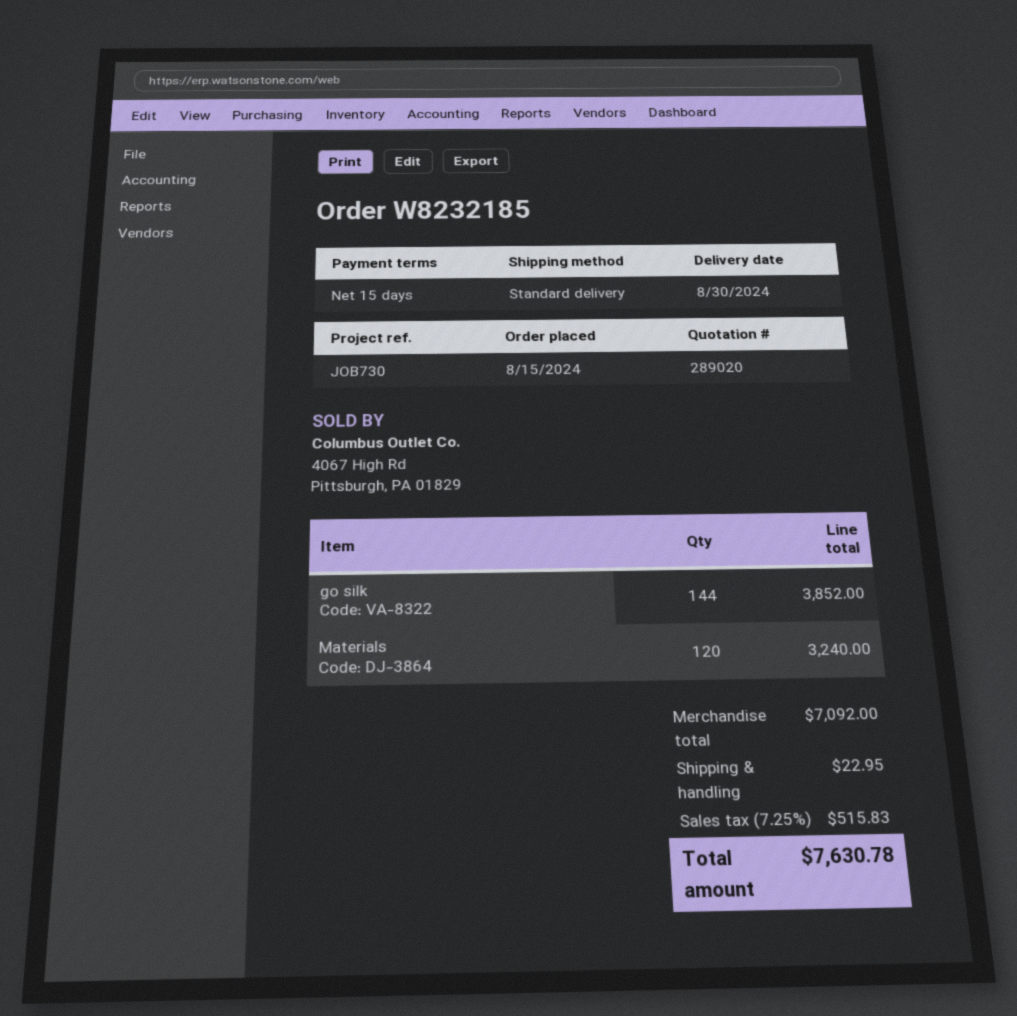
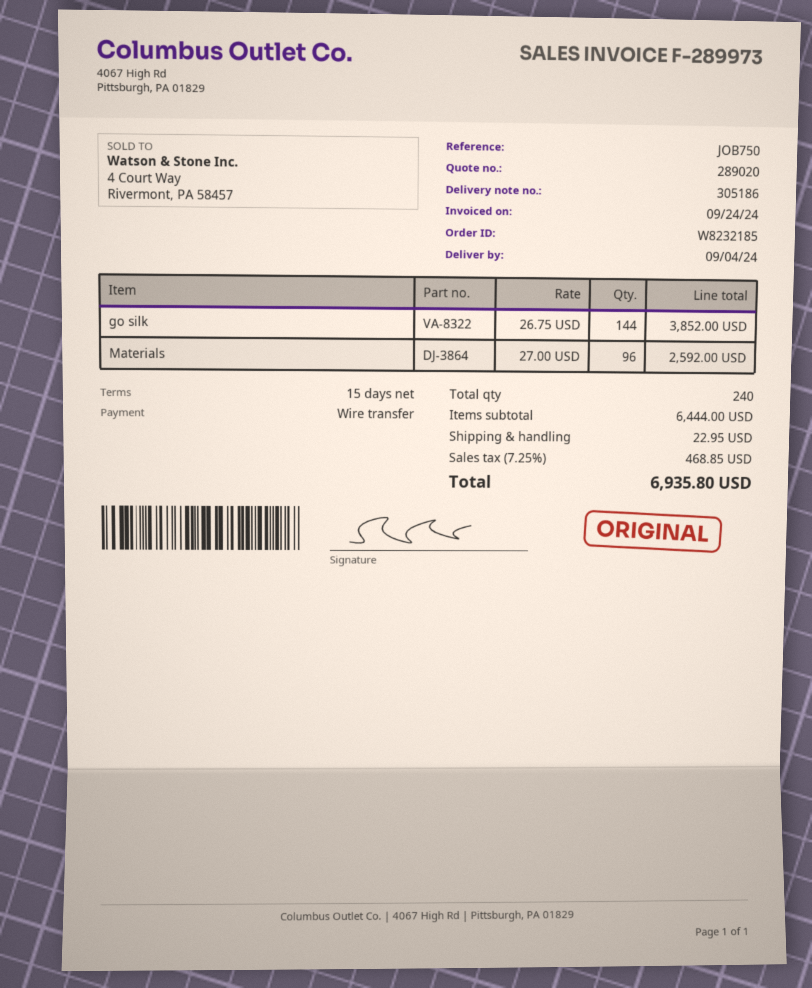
delivery date: 2024-08-30 -> 2024-09-04
reference: JOB730 -> JOB750
Materials: 120 for 3240.00 -> 96 for 2592.00
subtotal: 7092.00 -> 6444.00
tax: 7.25% = 515.83 -> 7.25% = 468.85
total: 7630.78 -> 6935.80

